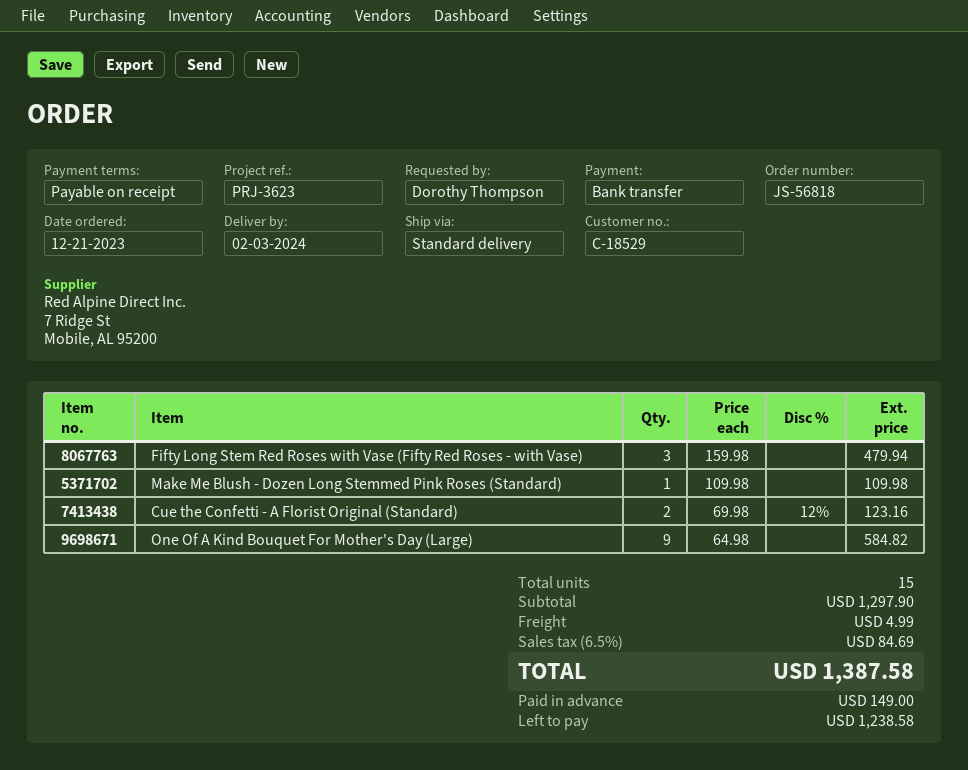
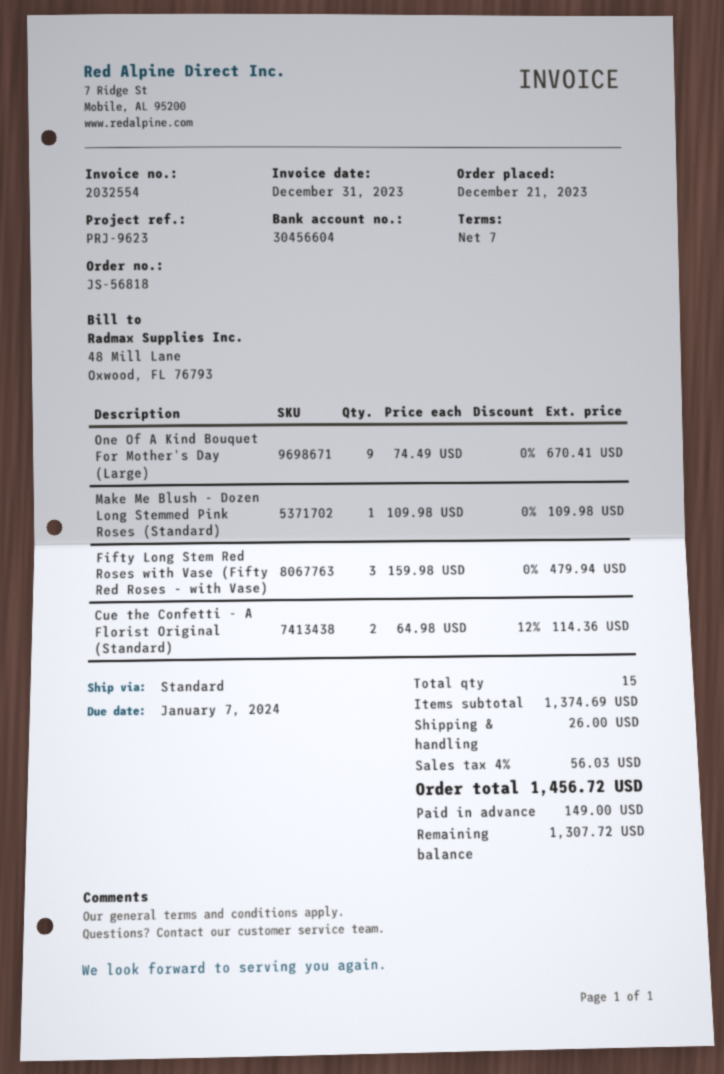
payment terms: on receipt -> 7 days
reference: PRJ-3623 -> PRJ-9623
Cue the Confetti - A Florist Original (Standard): 2 x 69.98 - 12% = 123.16 -> 2 x 64.98 - 12% = 114.36
One Of A Kind Bouquet For Mother's Day (Large): 9 x 64.98 = 584.82 -> 9 x 74.49 = 670.41
subtotal: 1297.90 -> 1374.69
shipping: 4.99 -> 26.00
tax: 6.5% = 84.69 -> 4% = 56.03
total: 1387.58 -> 1456.72
balance: 1238.58 -> 1307.72

